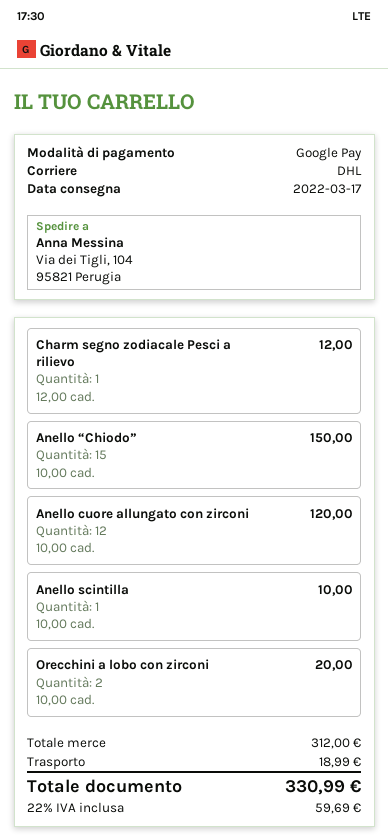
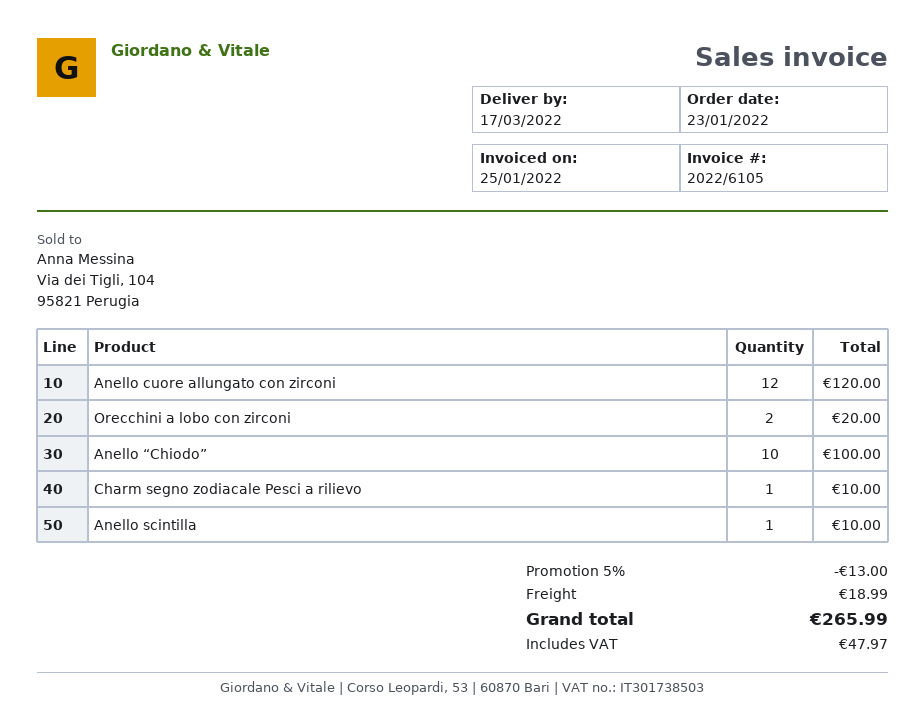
Charm segno zodiacale Pesci a rilievo: 1 for 12.00 -> 1 for 10.00
Anello “Chiodo”: 15 for 150.00 -> 10 for 100.00
discount: none -> 5% = 13.00
tax: 59.69 -> 47.97
total: 330.99 -> 265.99

